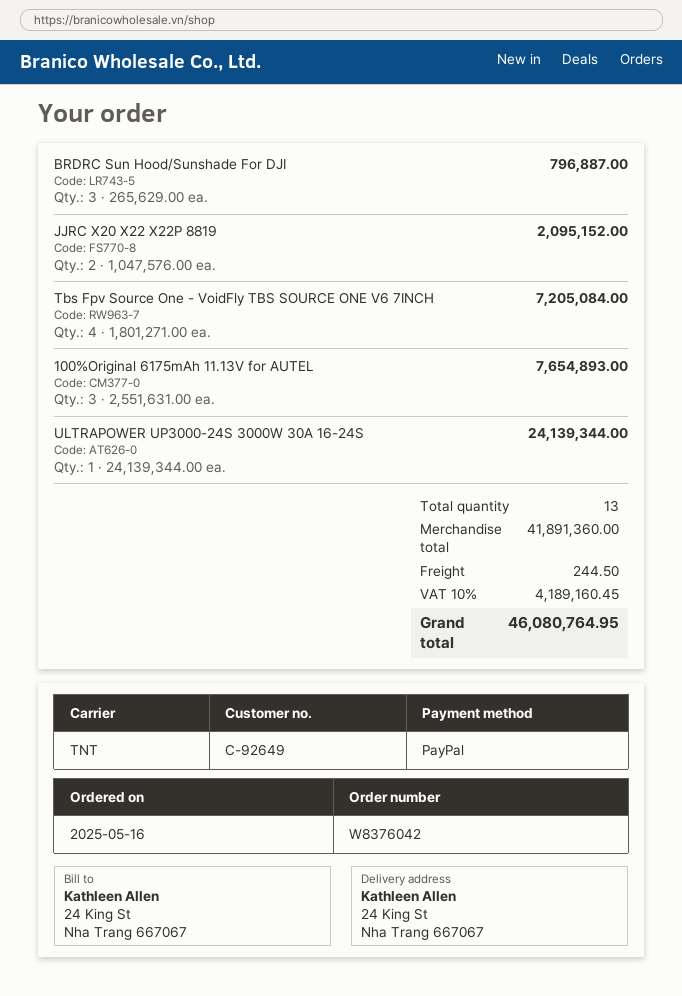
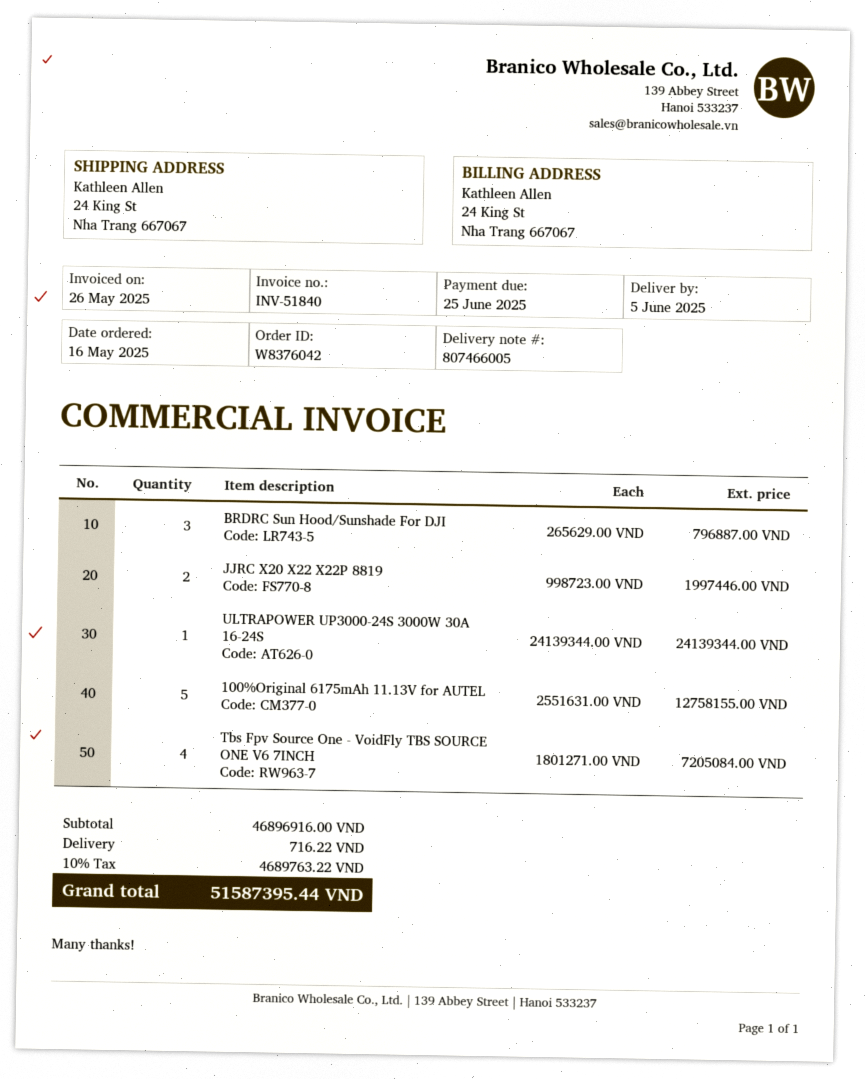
JJRC X20 X22 X22P 8819: 2 x 1047576.00 = 2095152.00 -> 2 x 998723.00 = 1997446.00
100%Original 6175mAh 11.13V for AUTEL: 3 x 2551631.00 = 7654893.00 -> 5 x 2551631.00 = 12758155.00
subtotal: 41891360.00 -> 46896916.00
shipping: 244.50 -> 716.22
tax: 10% = 4189160.45 -> 10% = 4689763.22
total: 46080764.95 -> 51587395.44

